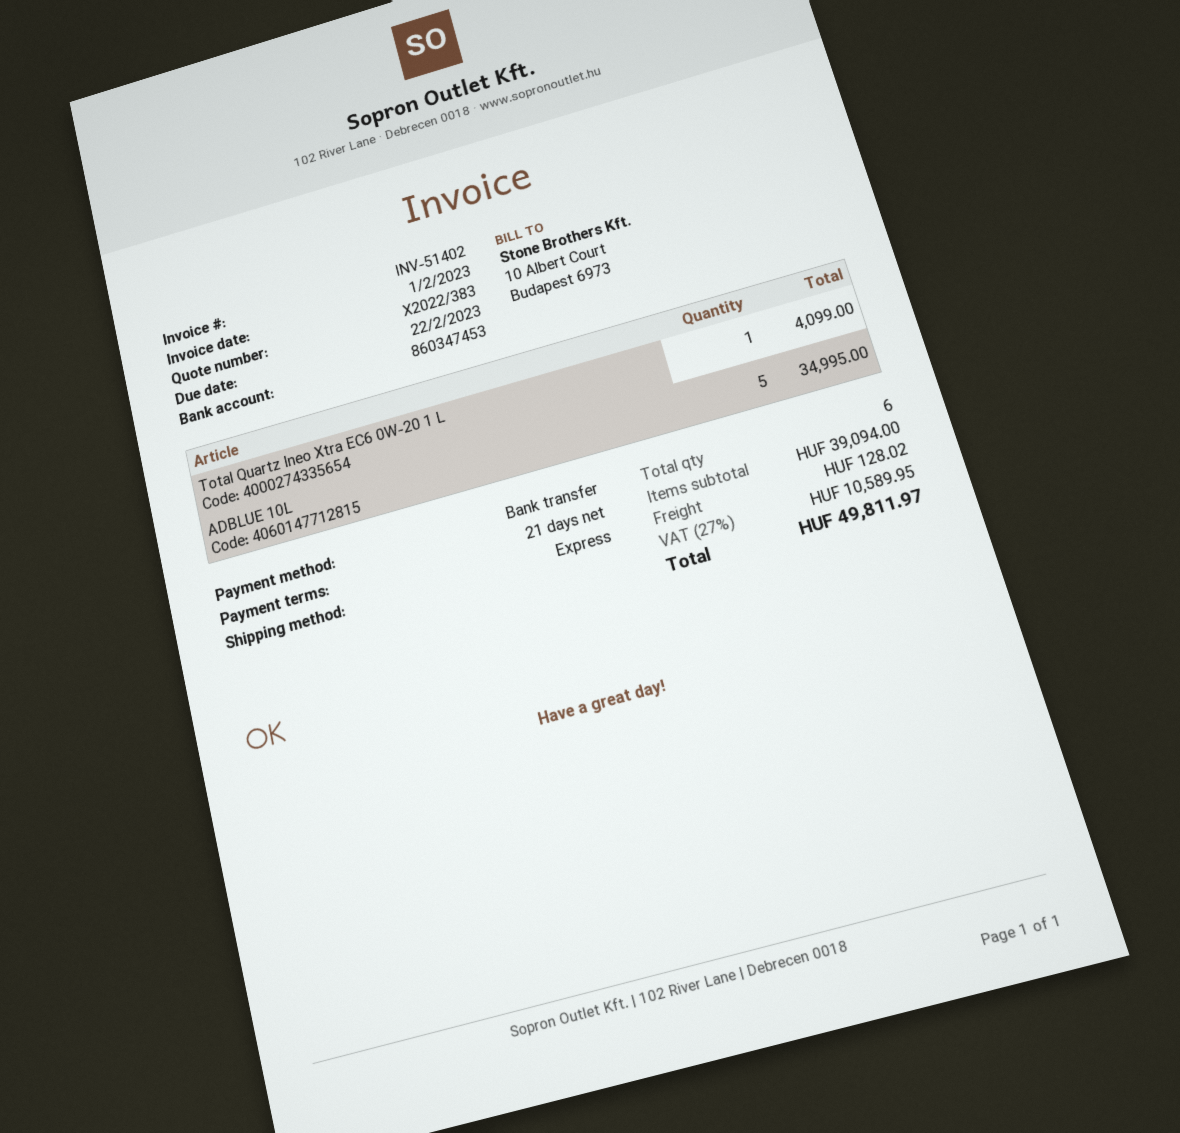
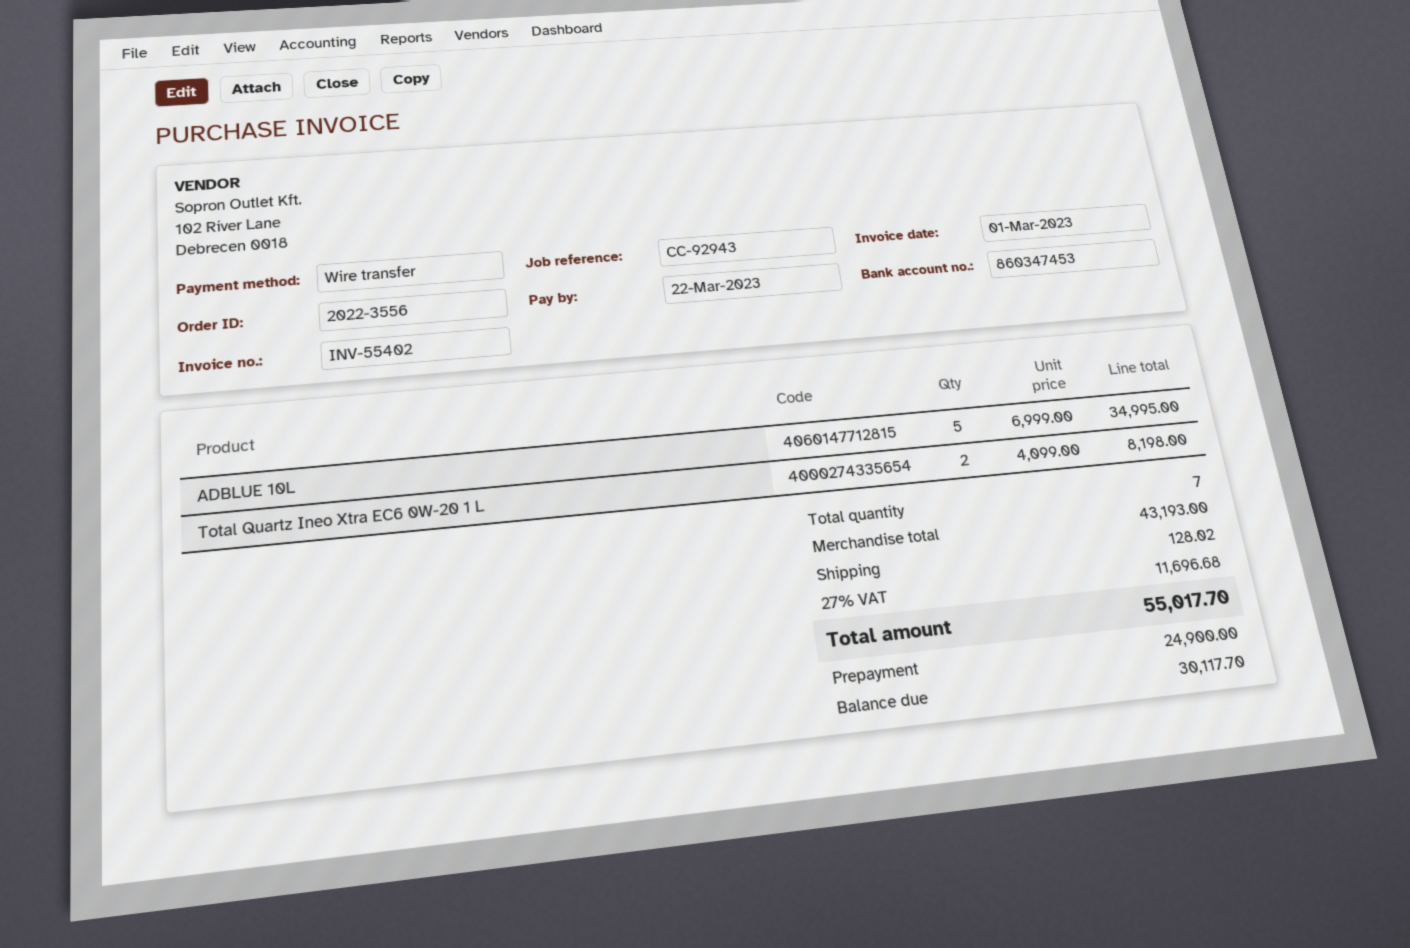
invoice number: INV-51402 -> INV-55402
invoice date: 2023-02-01 -> 2023-03-01
due date: 2023-02-22 -> 2023-03-22
Total Quartz Ineo Xtra EC6 0W-20 1 L: 1 for 4099.00 -> 2 for 8198.00
total quantity: 6 -> 7
subtotal: 39094.00 -> 43193.00
tax: 27% = 10589.95 -> 27% = 11696.68
total: 49811.97 -> 55017.70

